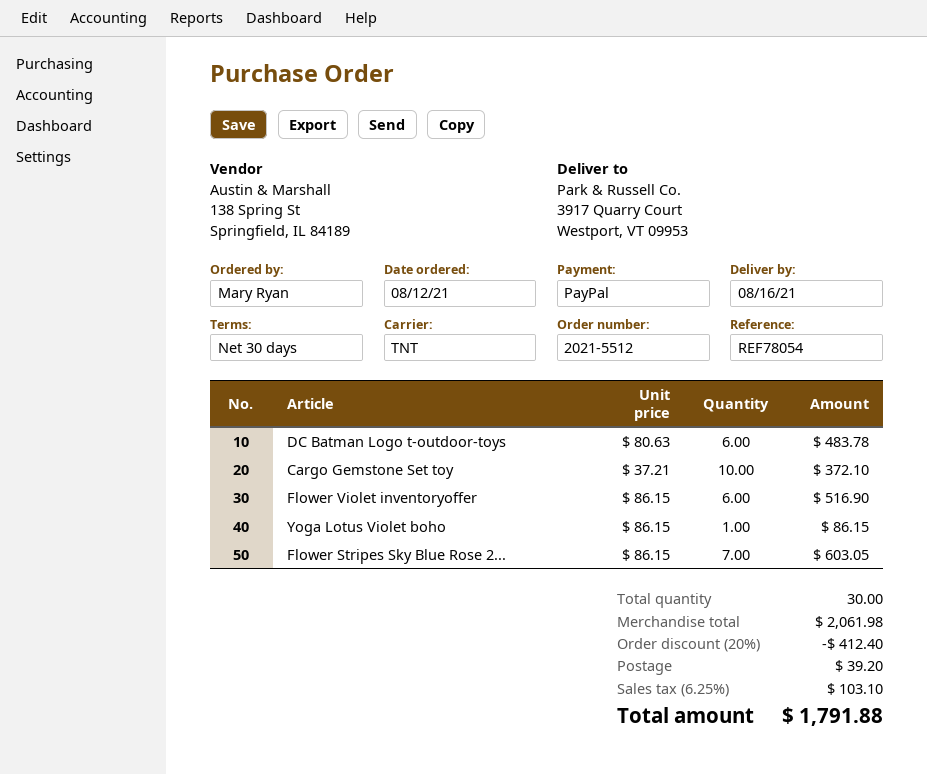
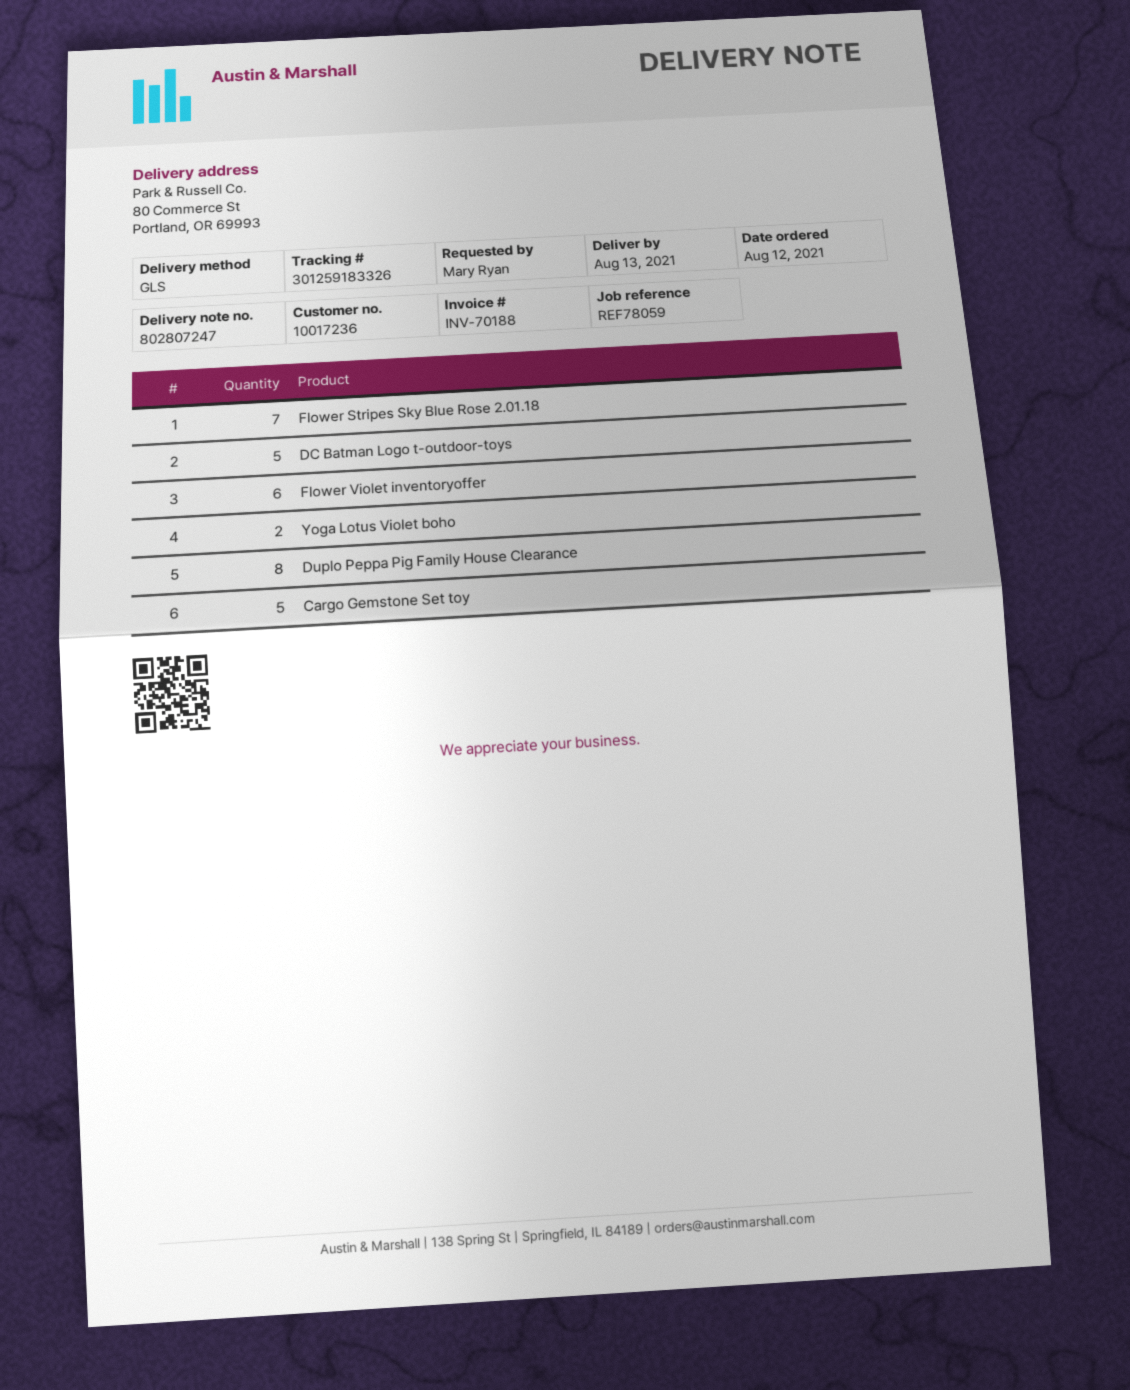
delivery date: 2021-08-16 -> 2021-08-13
reference: REF78054 -> REF78059
shipping method: TNT -> GLS
ship to: 3917 Quarry Court, Westport, VT 09953 -> 80 Commerce St, Portland, OR 69993
DC Batman Logo t-outdoor-toys: 6 -> 5
Cargo Gemstone Set toy: 10 -> 5
Yoga Lotus Violet boho: 1 -> 2
Duplo Peppa Pig Family House Clearance: none -> 8

